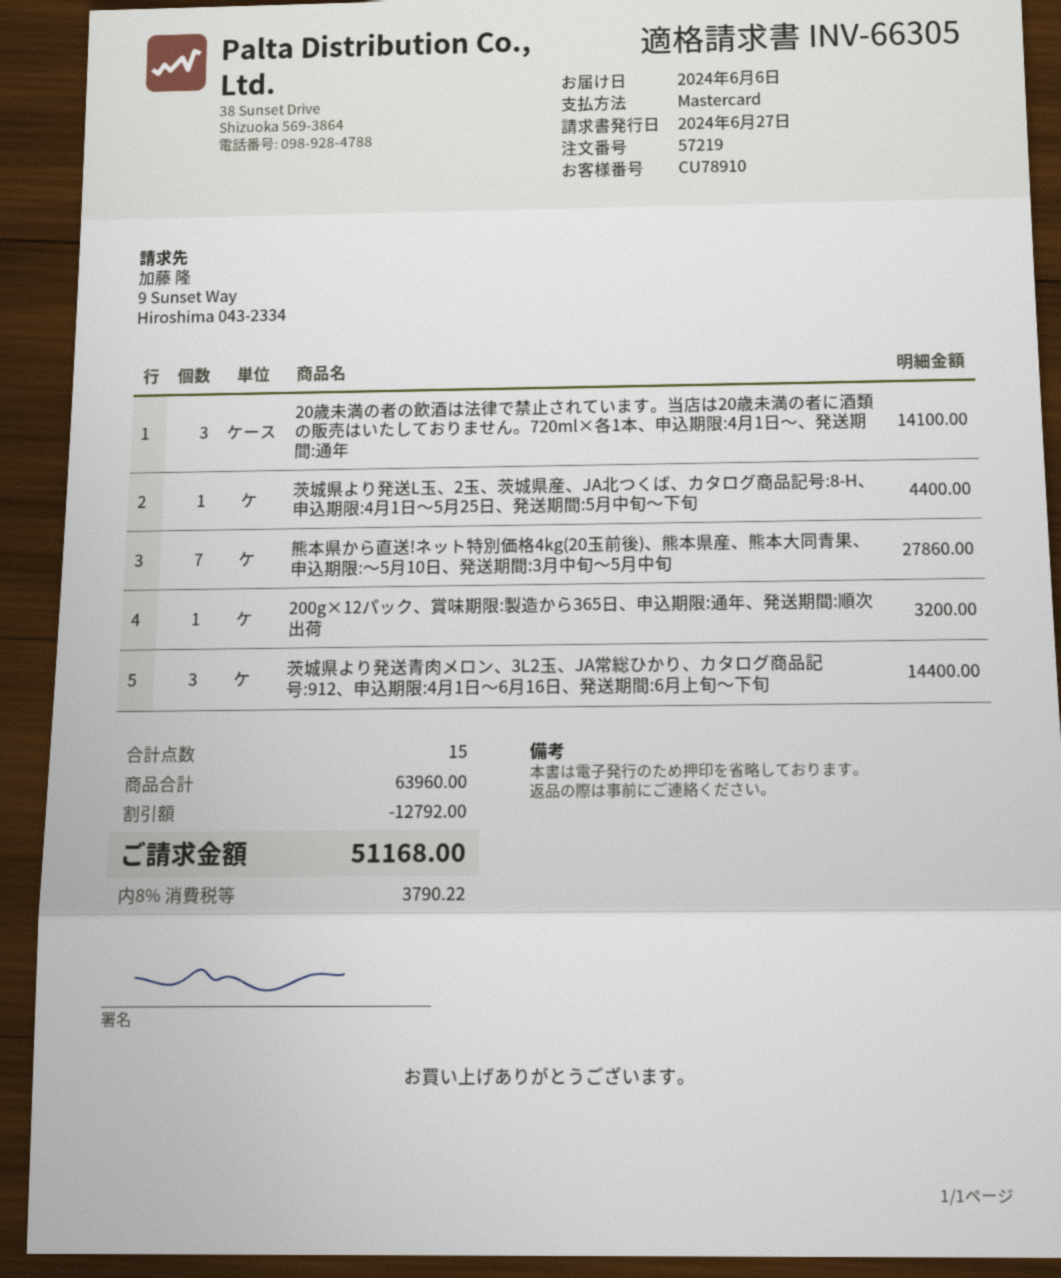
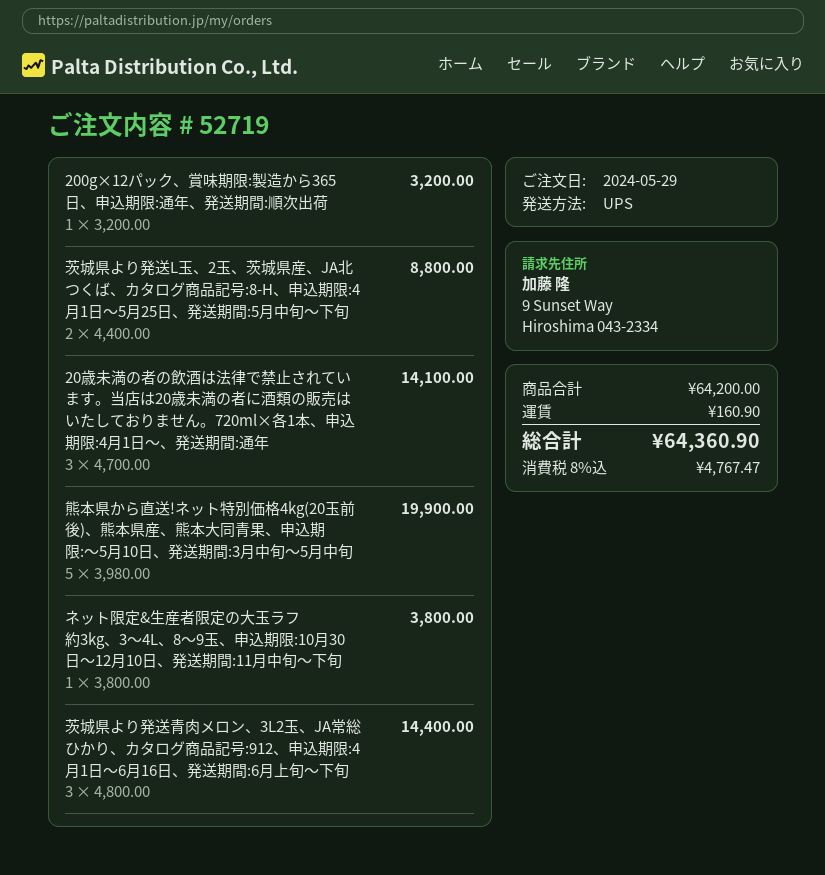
order number: 57219 -> 52719
茨城県より発送L玉、2玉、茨城県産、JA北つくば、カタログ商品記号:8-H、申込期限:4月1日〜5月25日、発送期間:5月中旬〜下旬: 1 for 4400.00 -> 2 for 8800.00
熊本県から直送!ネット特別価格4kg(20玉前後)、熊本県産、熊本大同青果、申込期限:〜5月10日、発送期間:3月中旬〜5月中旬: 7 for 27860.00 -> 5 for 19900.00
ネット限定&生産者限定の大玉ラフ約3kg、3〜4L、8〜9玉、申込期限:10月30日〜12月10日、発送期間:11月中旬〜下旬: none -> 1 for 3800.00
subtotal: 63960.00 -> 64200.00
discount: 12792.00 -> none
shipping: none -> 160.90
tax: 8% = 3790.22 -> 8% = 4767.47
total: 51168.00 -> 64360.90

